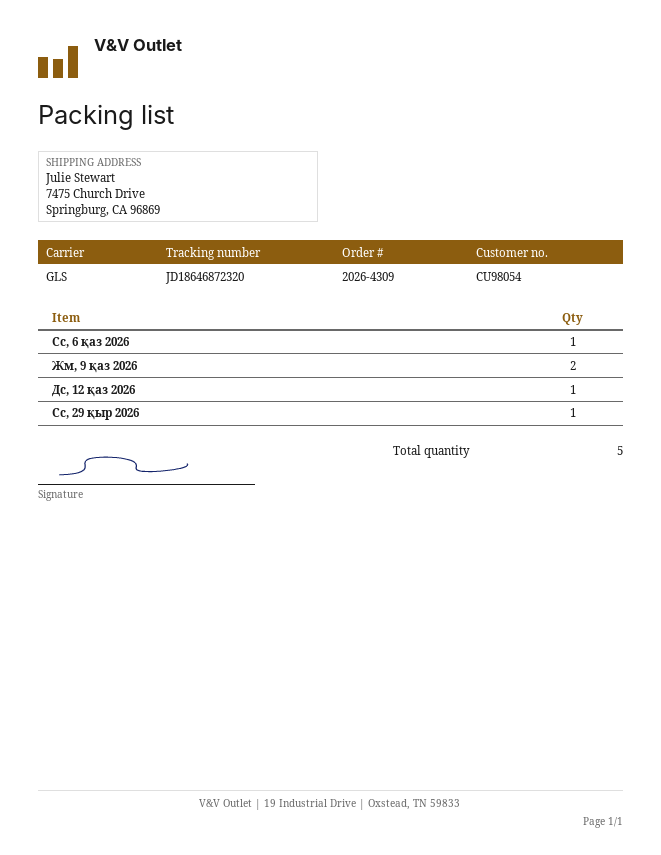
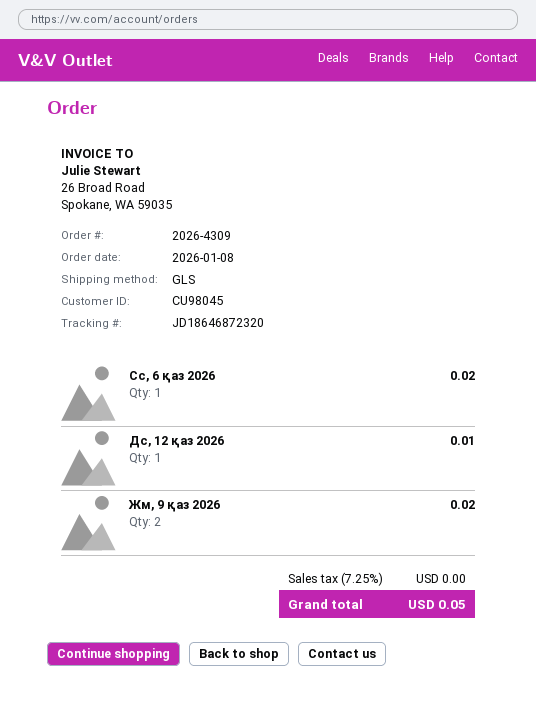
customer number: CU98054 -> CU98045
Сс, 29 қыр 2026: 1 -> none

